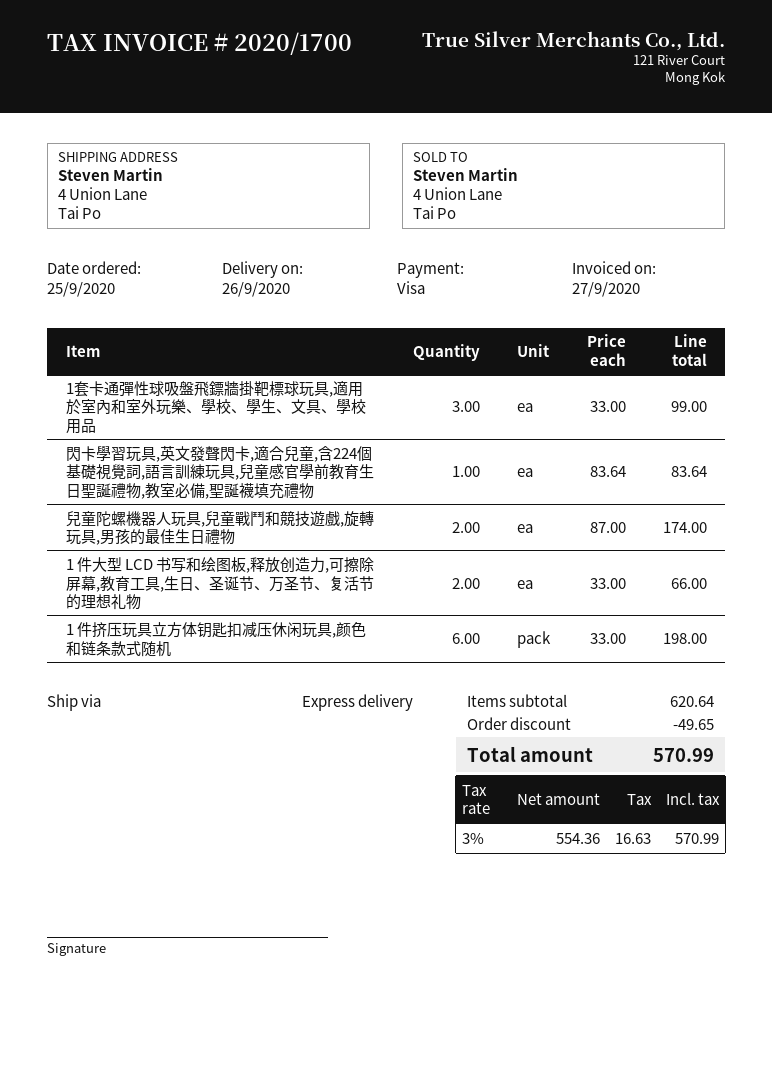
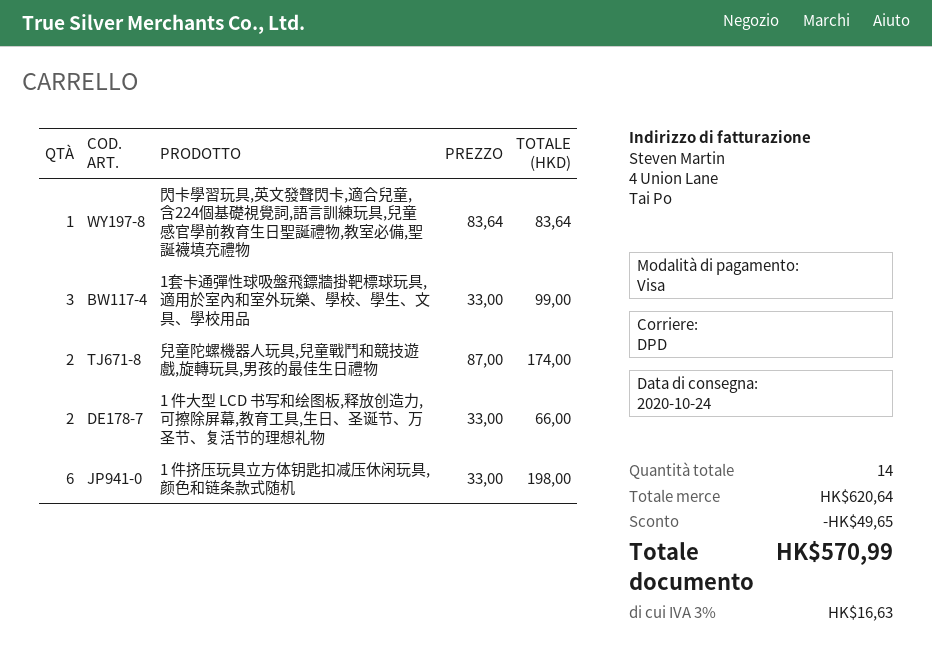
delivery date: 2020-09-26 -> 2020-10-24
shipping method: express -> DPD

